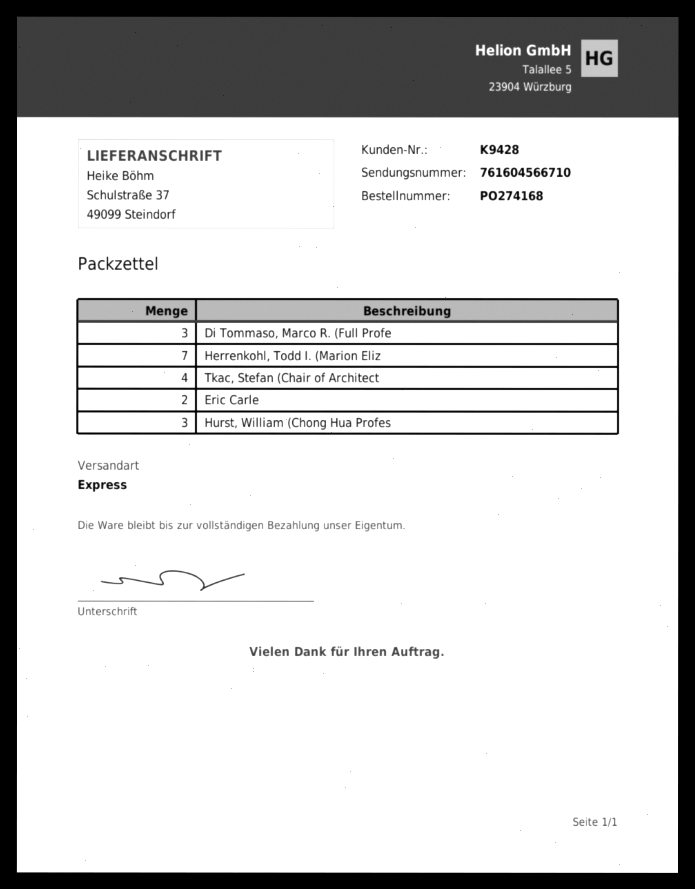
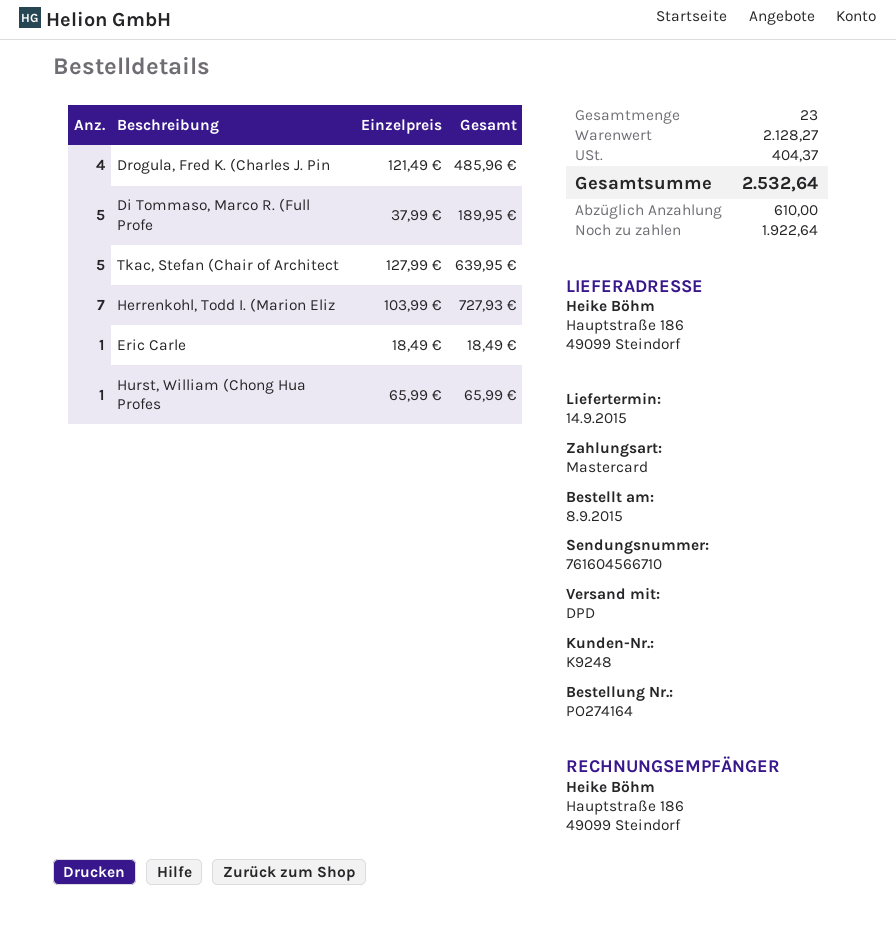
order number: PO274168 -> PO274164
customer number: K9428 -> K9248
shipping method: express -> DPD
ship to: Schulstraße 37, 49099 Steindorf -> Hauptstraße 186, 49099 Steindorf
Di Tommaso, Marco R. (Full Profe: 3 -> 5
Tkac, Stefan (Chair of Architect: 4 -> 5
Eric Carle: 2 -> 1
Hurst, William (Chong Hua Profes: 3 -> 1
Drogula, Fred K. (Charles J. Pin: none -> 4

